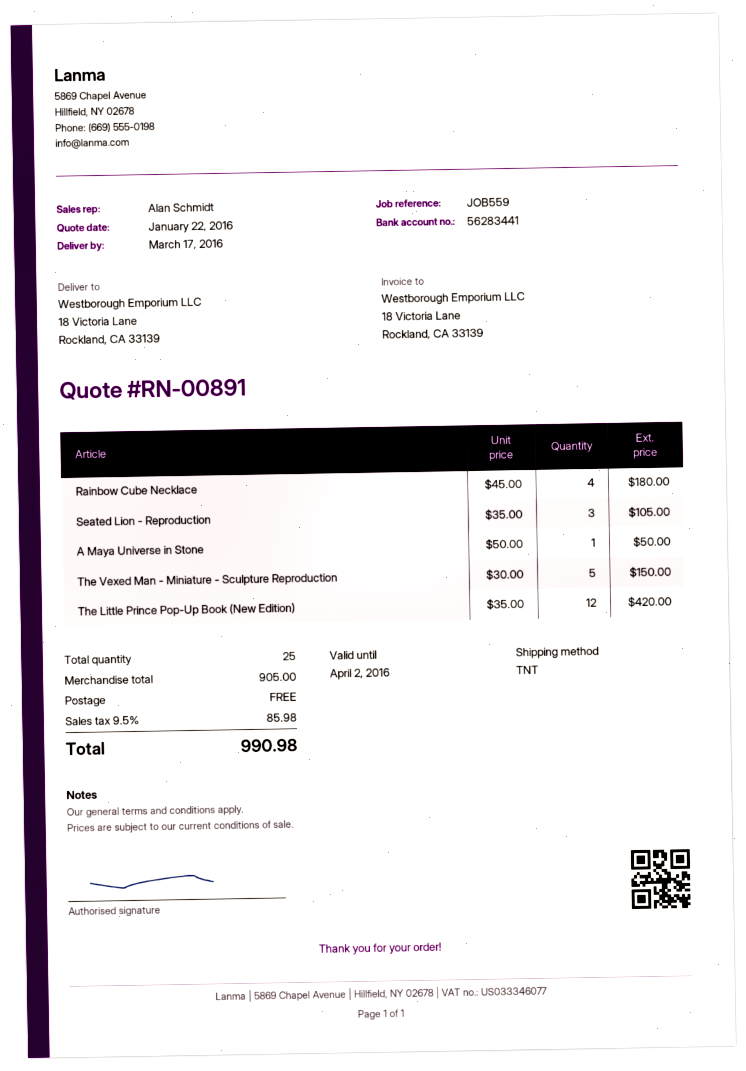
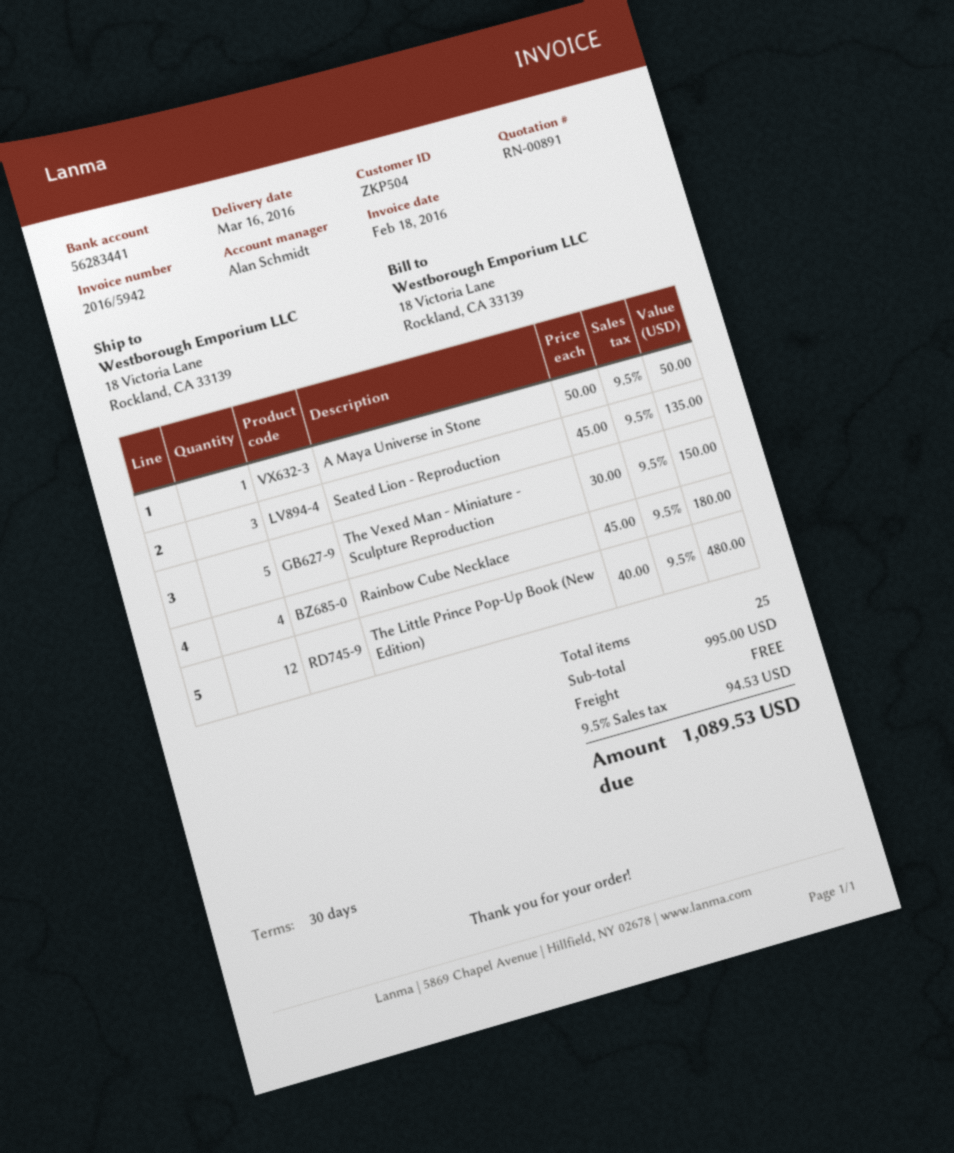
delivery date: 2016-03-17 -> 2016-03-16
Seated Lion - Reproduction: 3 x 35.00 = 105.00 -> 3 x 45.00 = 135.00
The Little Prince Pop-Up Book (New Edition): 12 x 35.00 = 420.00 -> 12 x 40.00 = 480.00
subtotal: 905.00 -> 995.00
tax: 9.5% = 85.98 -> 9.5% = 94.53
total: 990.98 -> 1089.53

